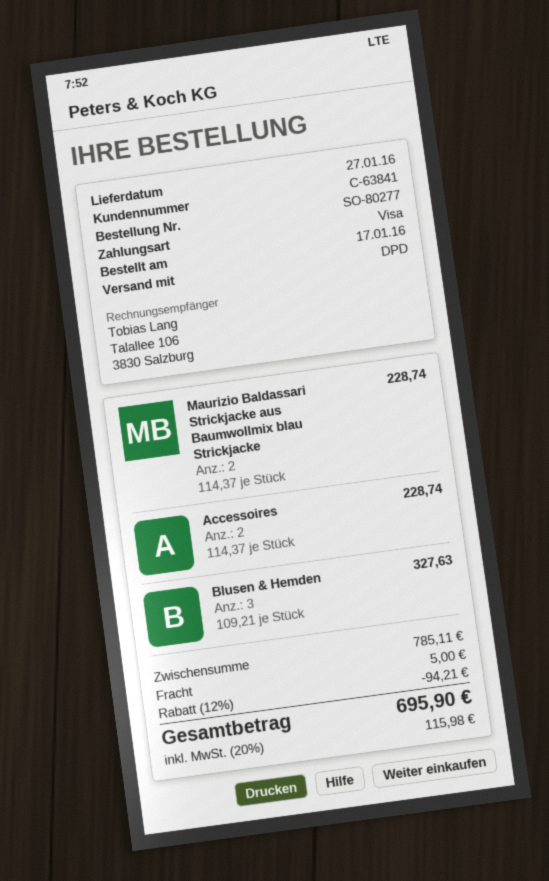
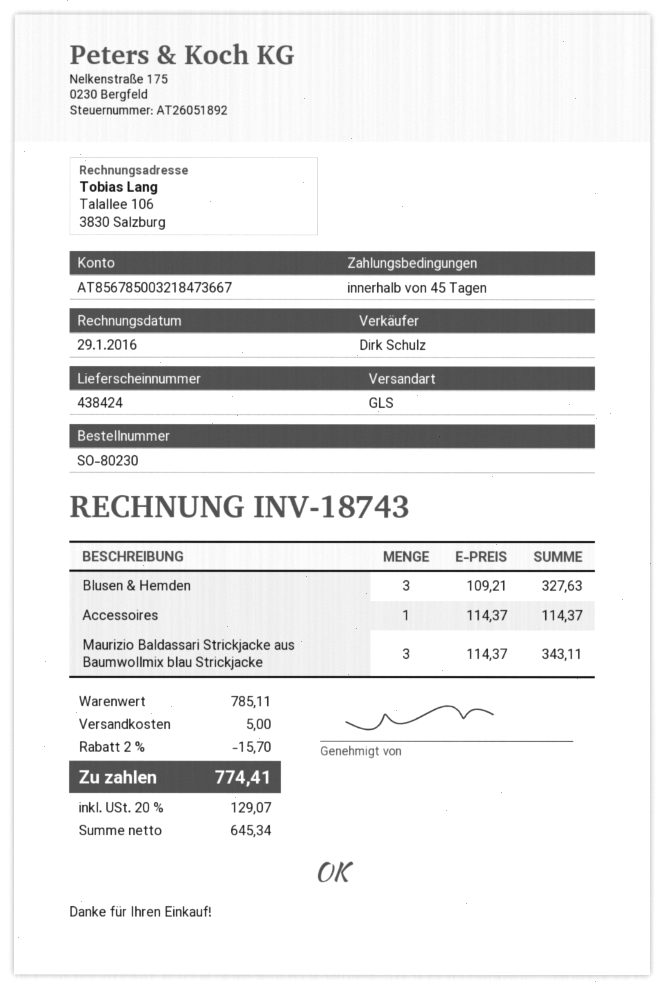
order number: SO-80277 -> SO-80230
shipping method: DPD -> GLS
Maurizio Baldassari Strickjacke aus Baumwollmix blau Strickjacke: 2 x 114.37 = 228.74 -> 3 x 114.37 = 343.11
Accessoires: 2 x 114.37 = 228.74 -> 1 x 114.37 = 114.37
discount: 12% = 94.21 -> 2% = 15.70
tax: 20% = 115.98 -> 20% = 129.07
total: 695.90 -> 774.41

